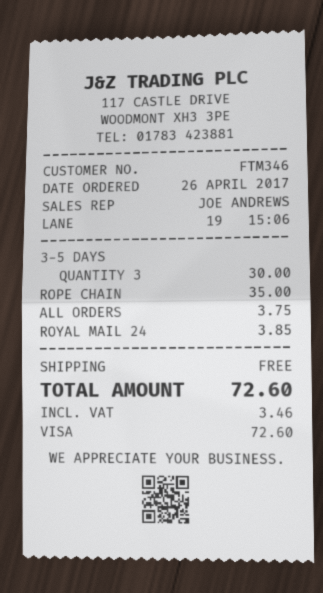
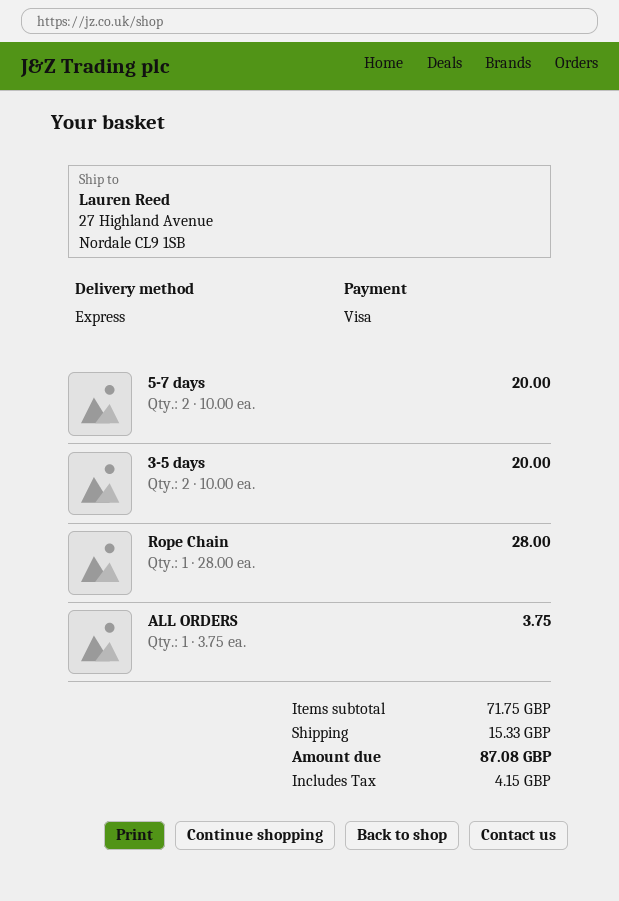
3-5 DAYS: 3 for 30.00 -> 2 for 20.00
ROPE CHAIN: 1 for 35.00 -> 1 for 28.00
ROYAL MAIL 24: 1 for 3.85 -> none
5-7 days: none -> 2 for 20.00
shipping: 0.00 -> 15.33
tax: 3.46 -> 4.15
total: 72.60 -> 87.08

